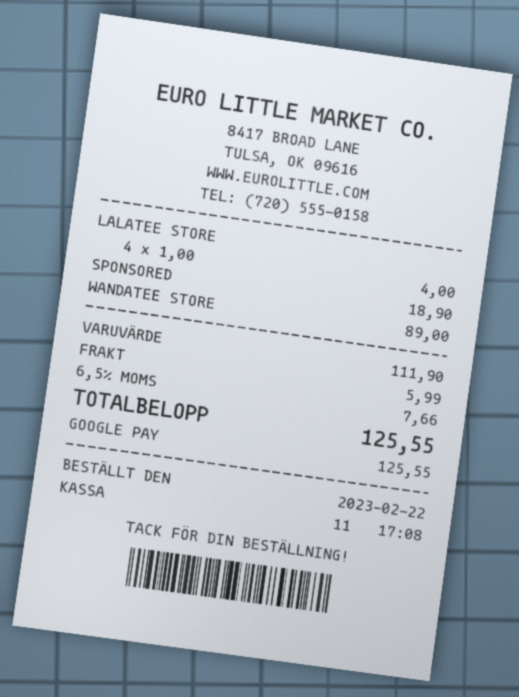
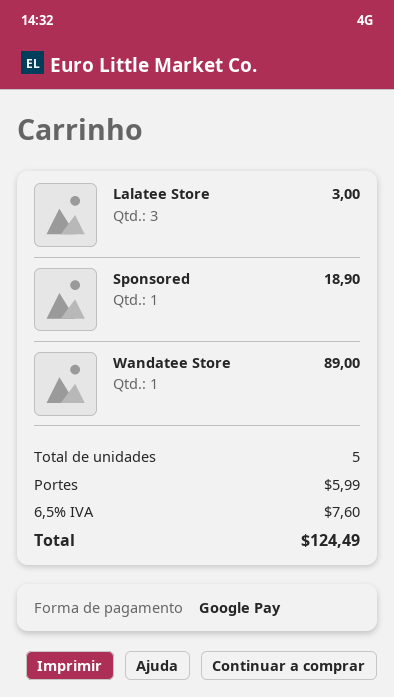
LALATEE STORE: 4 for 4.00 -> 3 for 3.00
tax: 6.5% = 7.66 -> 6.5% = 7.60
total: 125.55 -> 124.49

